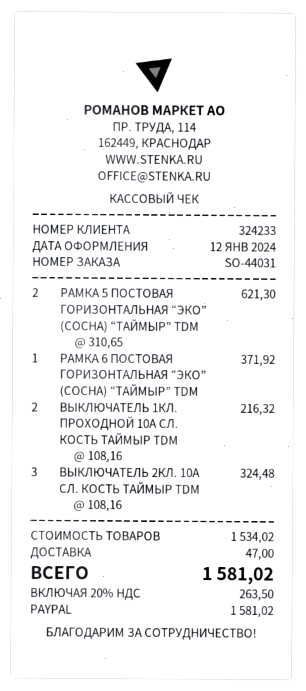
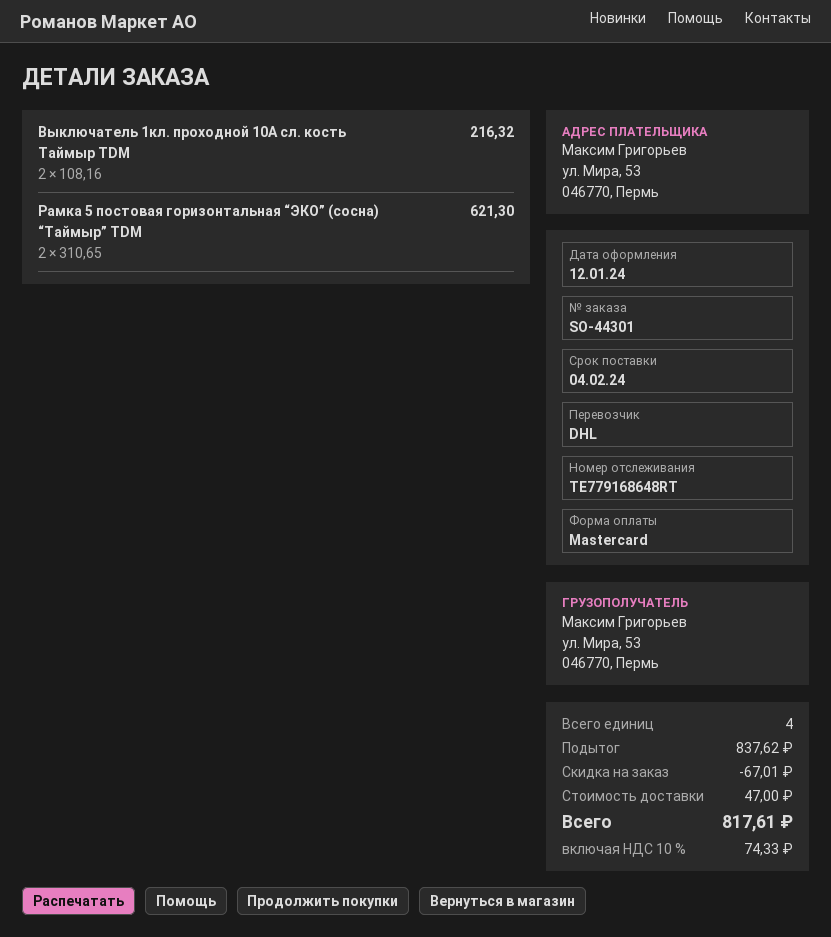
order number: SO-44031 -> SO-44301
payment method: PayPal -> Mastercard
РАМКА 6 ПОСТОВАЯ ГОРИЗОНТАЛЬНАЯ “ЭКО” (СОСНА) “ТАЙМЫР” TDM: 1 x 371.92 = 371.92 -> none
ВЫКЛЮЧАТЕЛЬ 2КЛ. 10А СЛ. КОСТЬ ТАЙМЫР TDM: 3 x 108.16 = 324.48 -> none
subtotal: 1534.02 -> 837.62
discount: none -> 67.01
tax: 20% = 263.50 -> 10% = 74.33
total: 1581.02 -> 817.61

